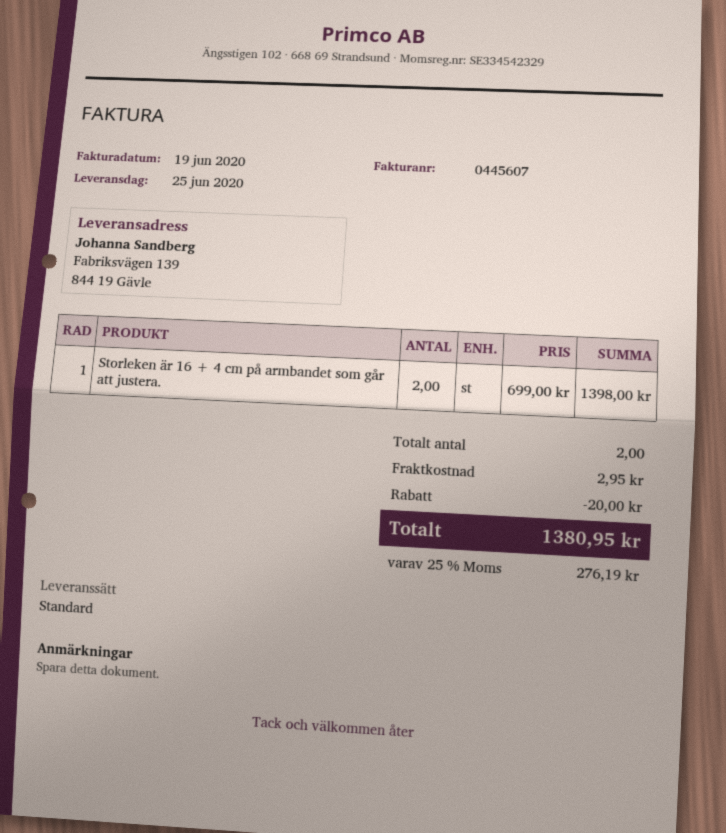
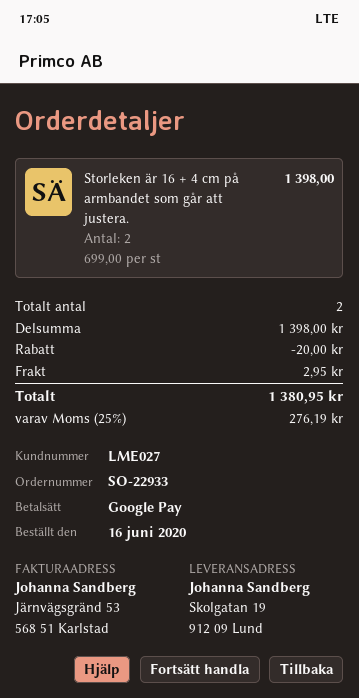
ship to: Fabriksvägen 139, 844 19 Gävle -> Skolgatan 19, 912 09 Lund

